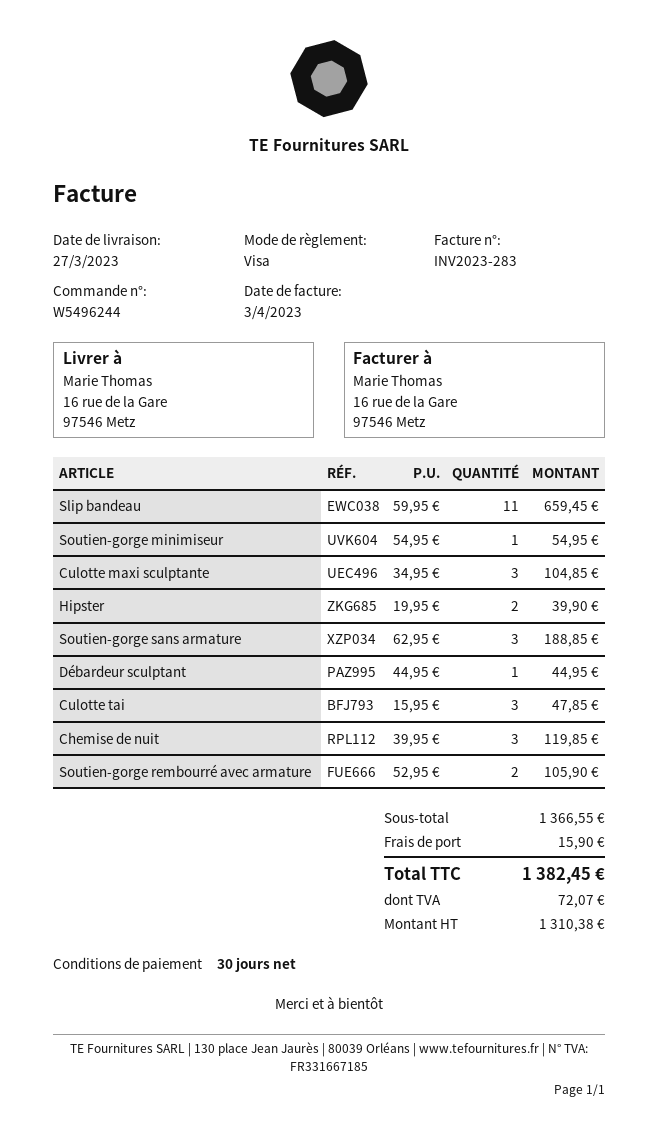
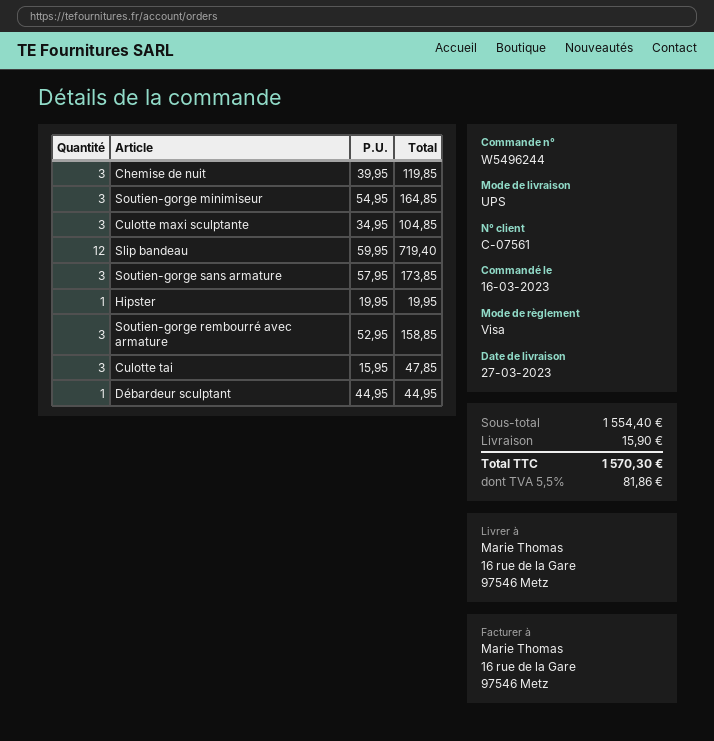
Slip bandeau: 11 x 59.95 = 659.45 -> 12 x 59.95 = 719.40
Soutien-gorge minimiseur: 1 x 54.95 = 54.95 -> 3 x 54.95 = 164.85
Hipster: 2 x 19.95 = 39.90 -> 1 x 19.95 = 19.95
Soutien-gorge sans armature: 3 x 62.95 = 188.85 -> 3 x 57.95 = 173.85
Soutien-gorge rembourré avec armature: 2 x 52.95 = 105.90 -> 3 x 52.95 = 158.85
subtotal: 1366.55 -> 1554.40
tax: 72.07 -> 81.86
total: 1382.45 -> 1570.30

